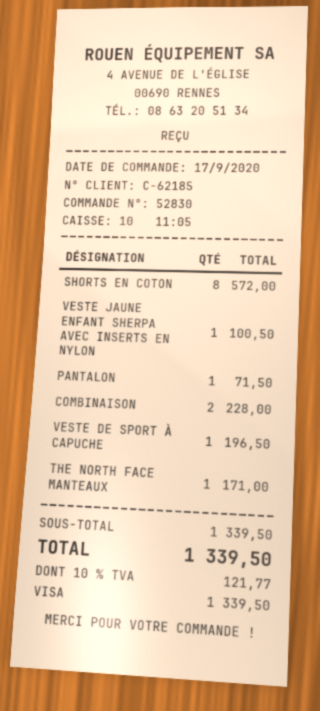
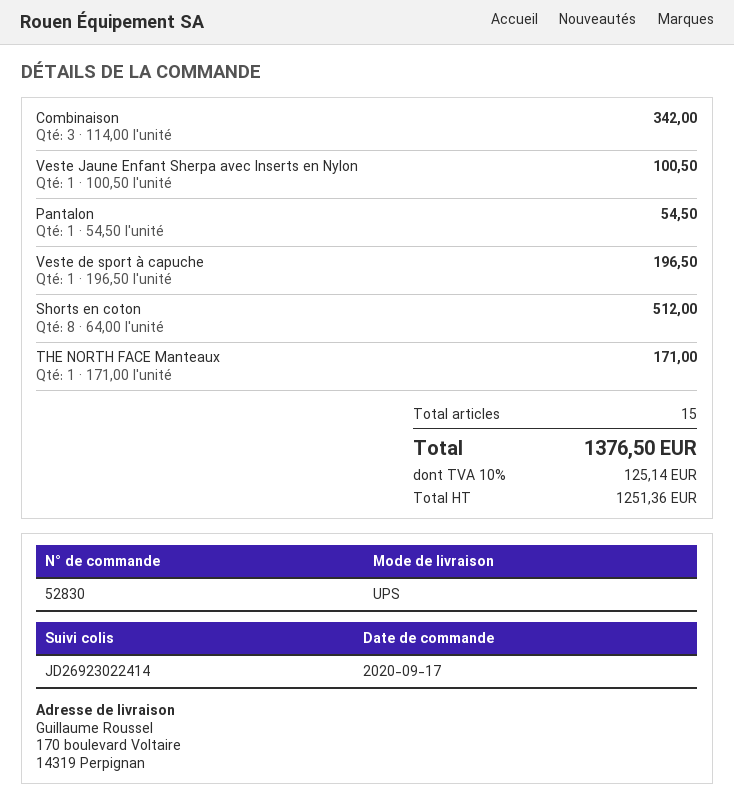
SHORTS EN COTON: 8 for 572.00 -> 8 for 512.00
PANTALON: 1 for 71.50 -> 1 for 54.50
COMBINAISON: 2 for 228.00 -> 3 for 342.00
tax: 10% = 121.77 -> 10% = 125.14
total: 1339.50 -> 1376.50

